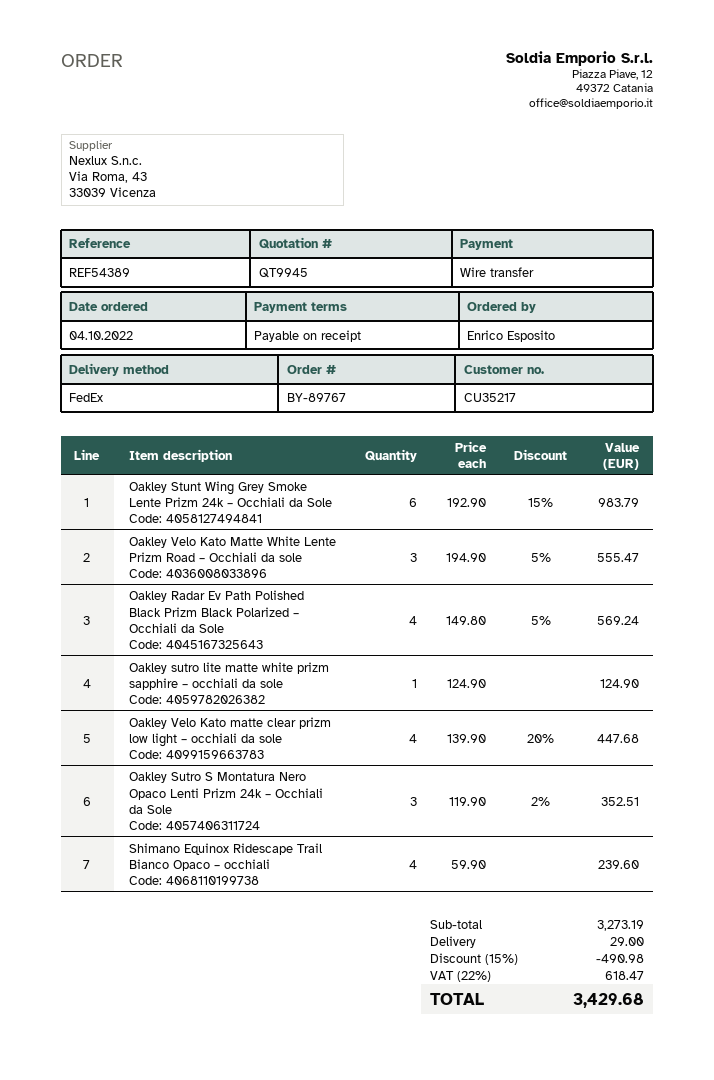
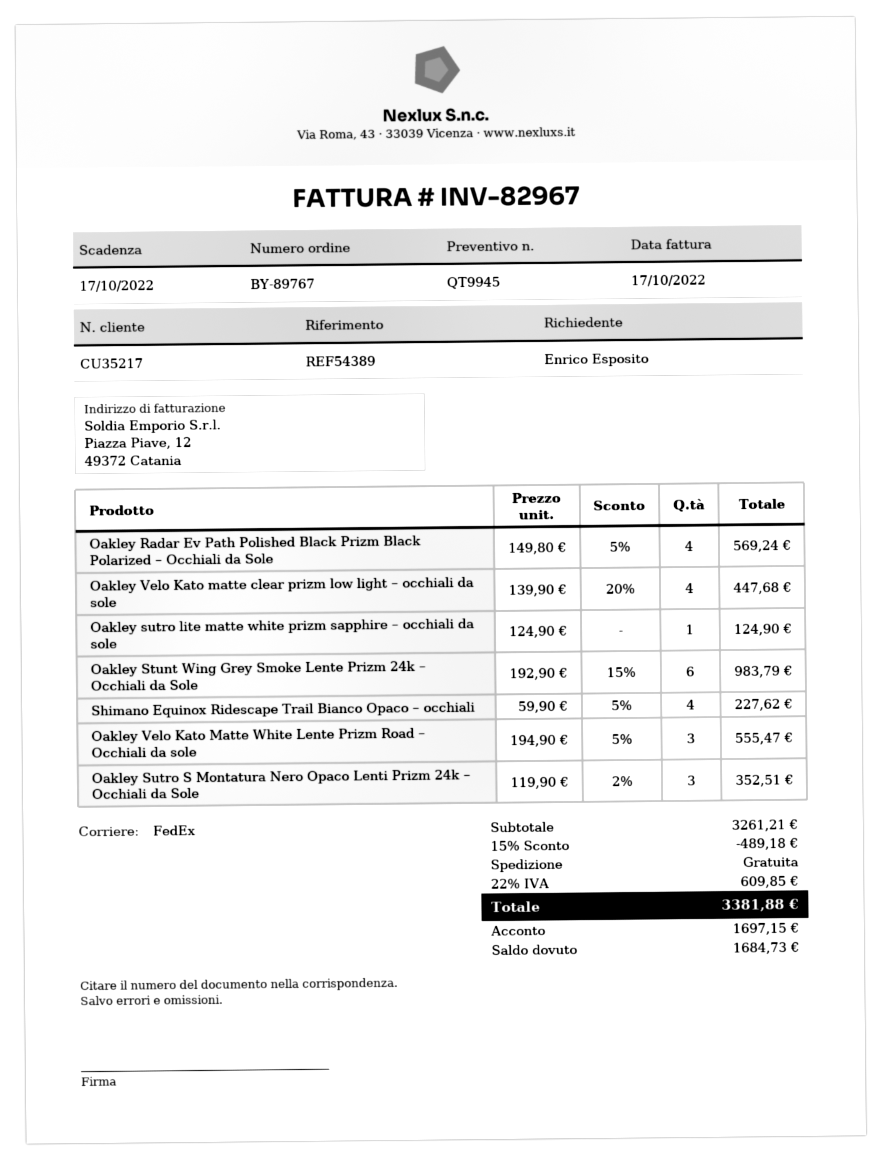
Shimano Equinox Ridescape Trail Bianco Opaco – occhiali: 4 x 59.90 = 239.60 -> 4 x 59.90 - 5% = 227.62
subtotal: 3273.19 -> 3261.21
discount: 15% = 490.98 -> 15% = 489.18
shipping: 29.00 -> 0.00
tax: 22% = 618.47 -> 22% = 609.85
total: 3429.68 -> 3381.88

